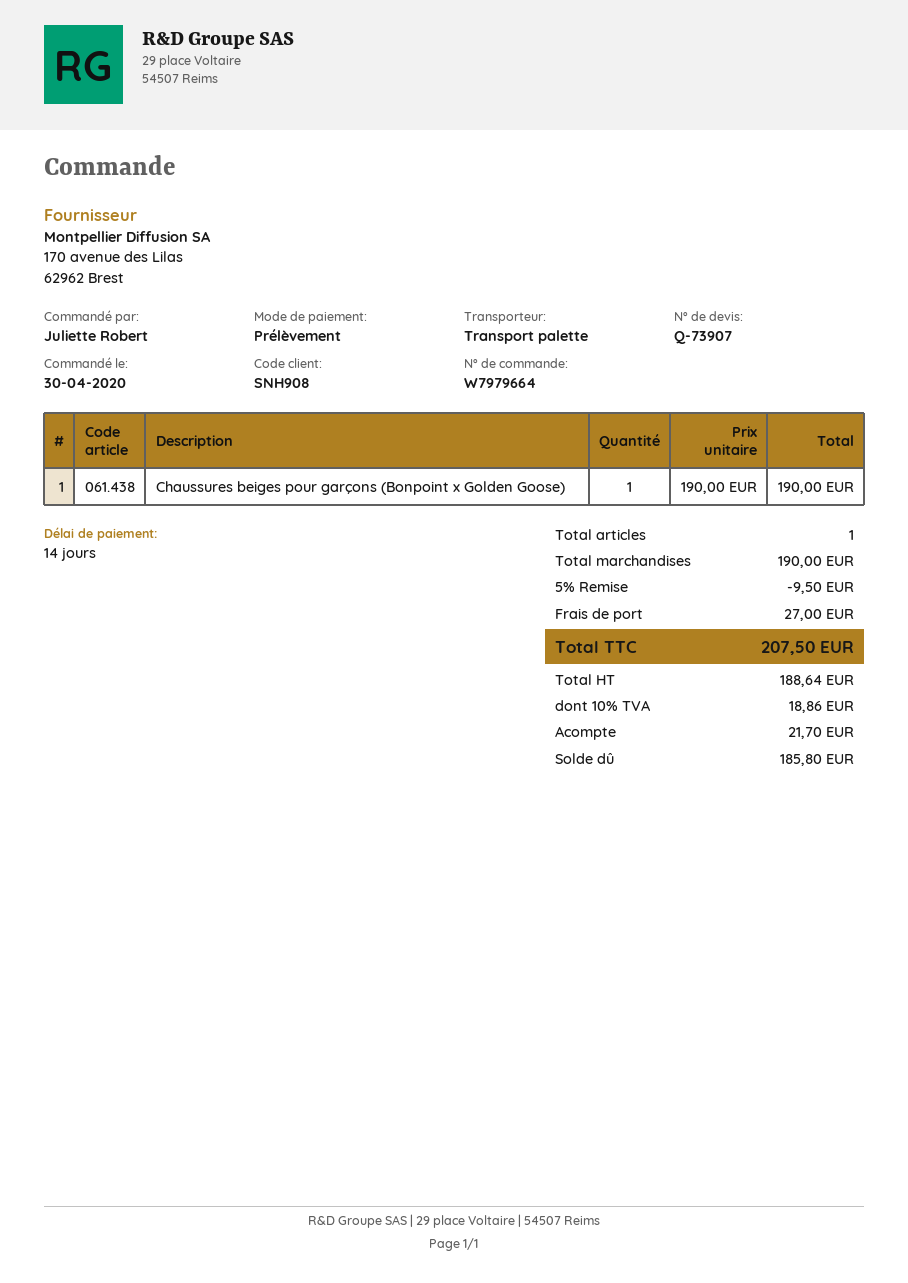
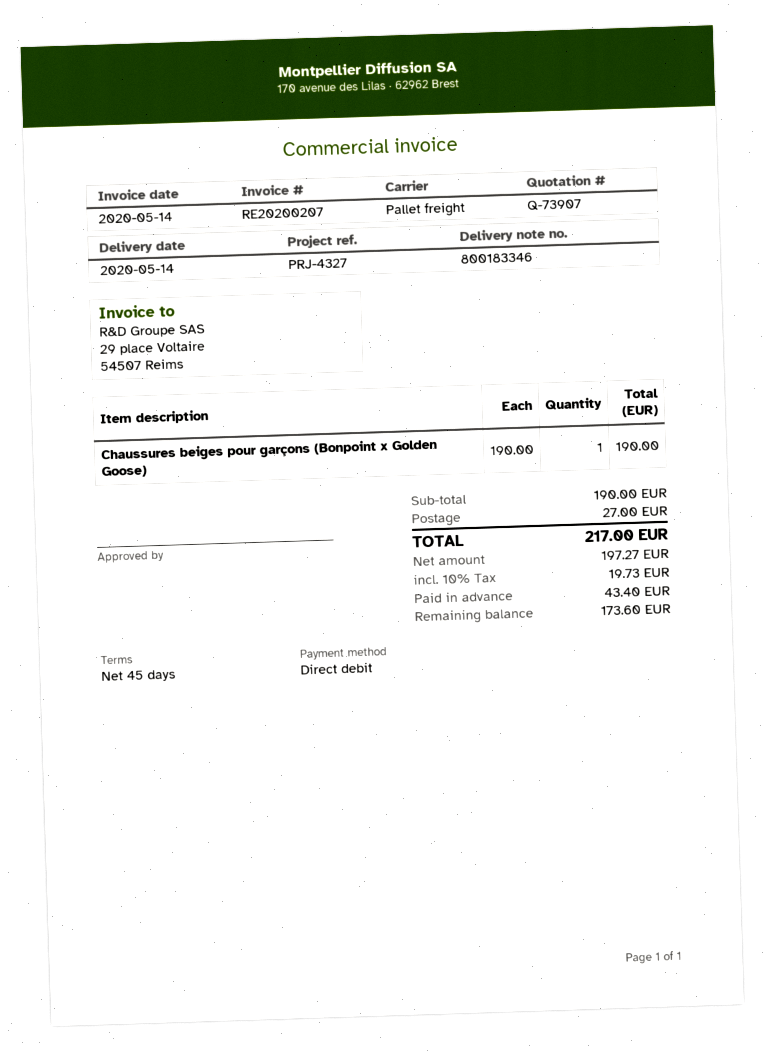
payment terms: 14 days -> 45 days
discount: 5% = 9.50 -> none
net: 188.64 -> 197.27
tax: 10% = 18.86 -> 10% = 19.73
total: 207.50 -> 217.00
deposit: 21.70 -> 43.40
balance: 185.80 -> 173.60

